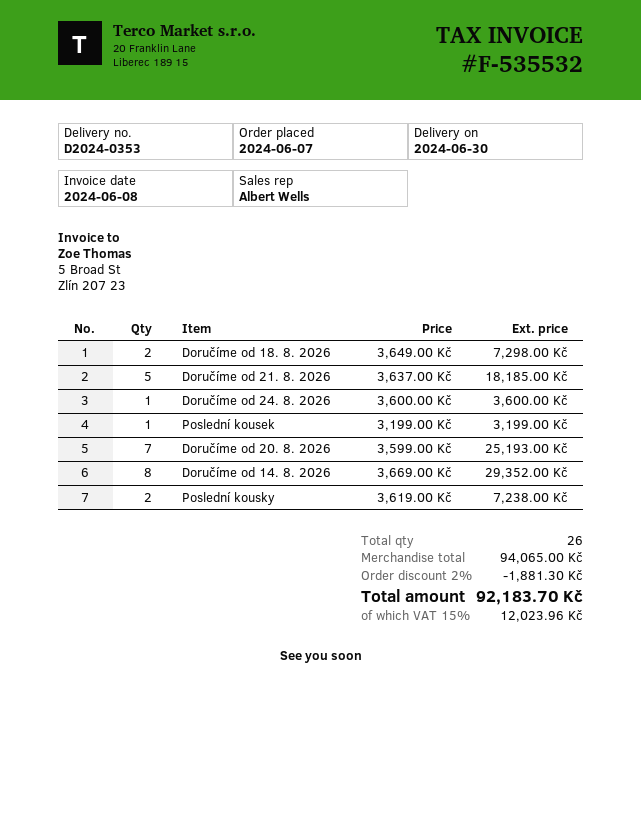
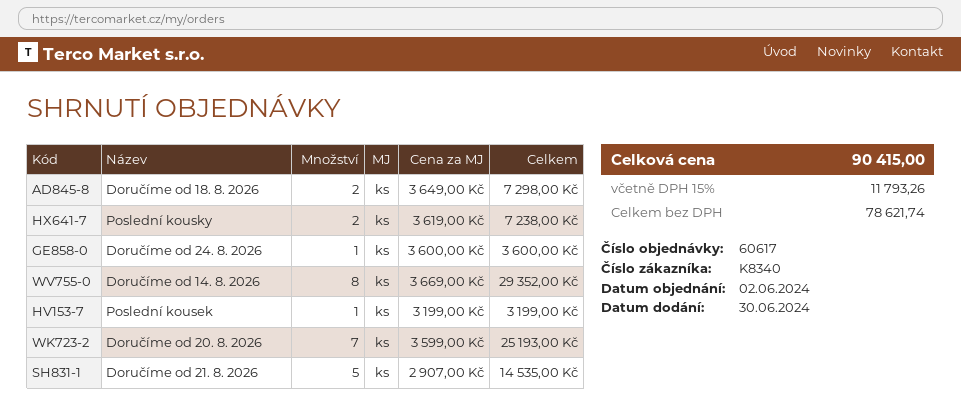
order date: 2024-06-07 -> 2024-06-02
Doručíme od 21. 8. 2026: 5 x 3637.00 = 18185.00 -> 5 x 2907.00 = 14535.00
discount: 2% = 1881.30 -> none
tax: 15% = 12023.96 -> 15% = 11793.26
total: 92183.70 -> 90415.00

